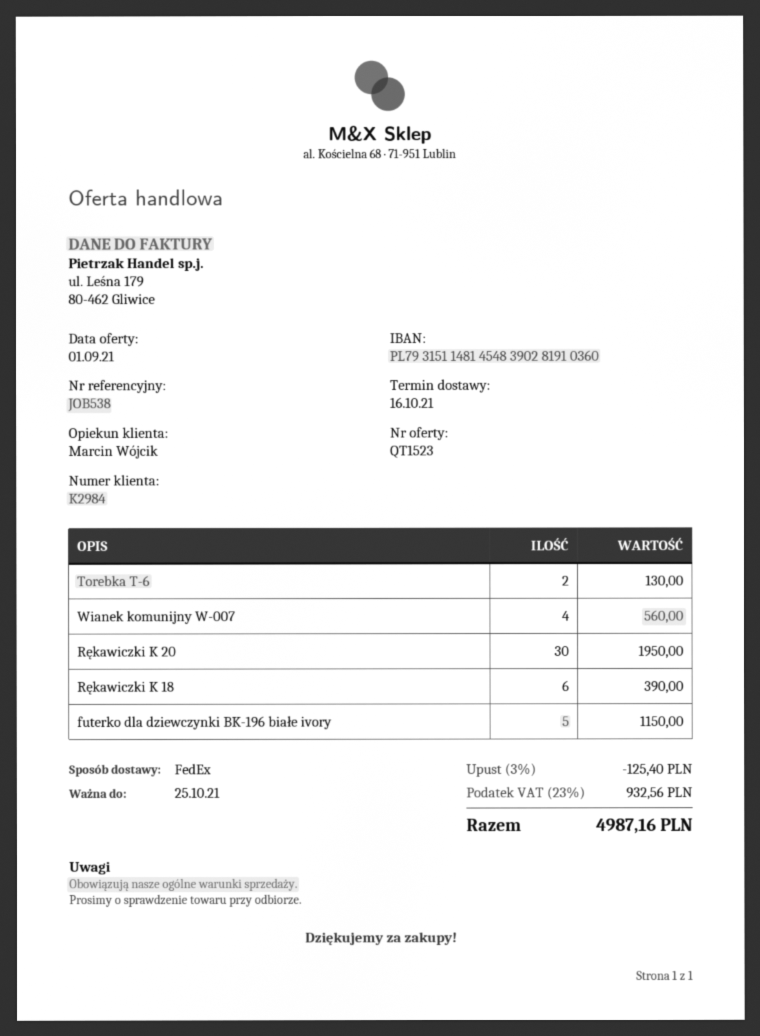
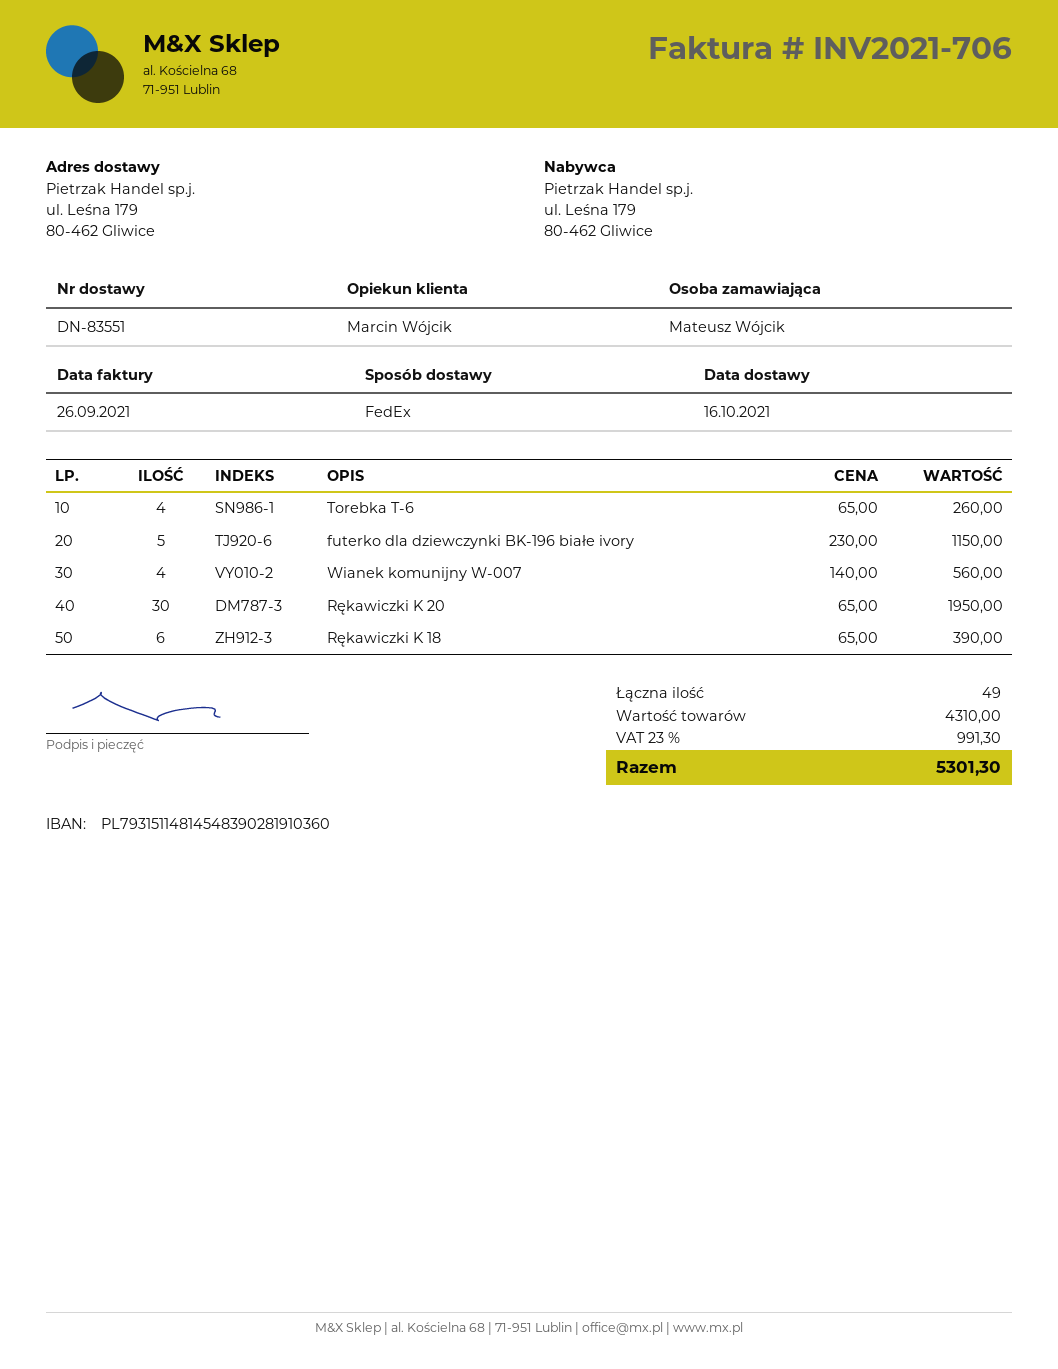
Torebka T-6: 2 for 130.00 -> 4 for 260.00
discount: 3% = 125.40 -> none
tax: 23% = 932.56 -> 23% = 991.30
total: 4987.16 -> 5301.30

